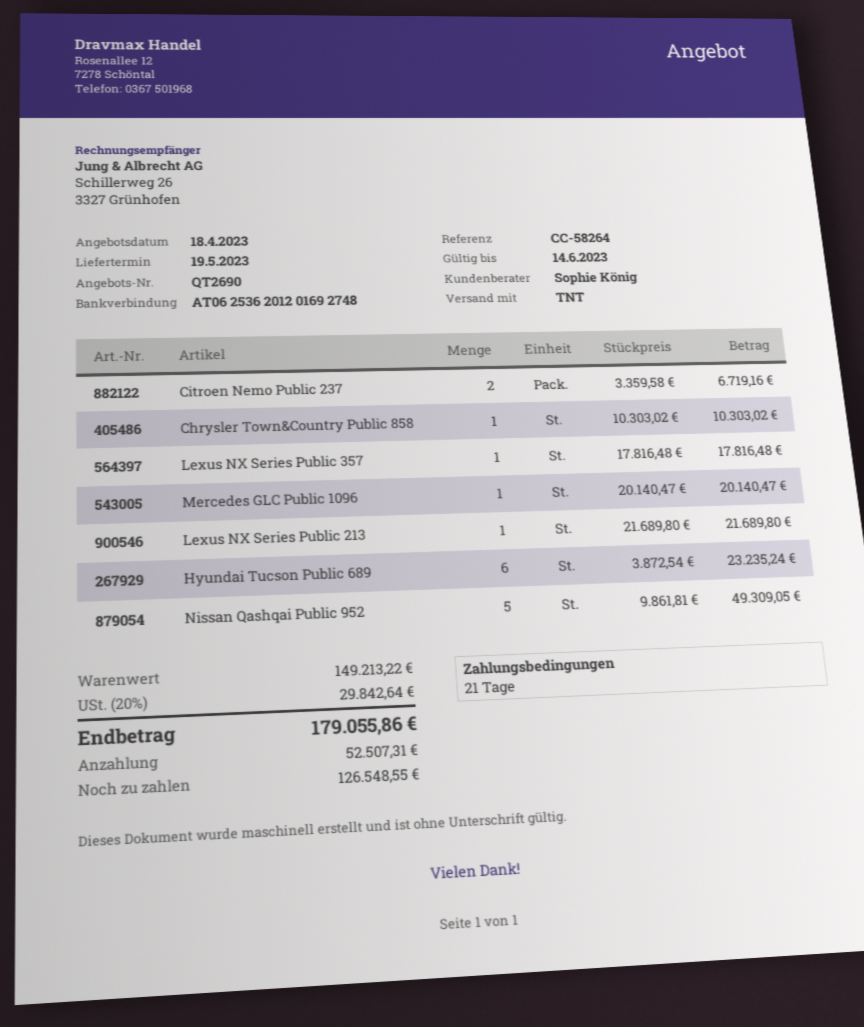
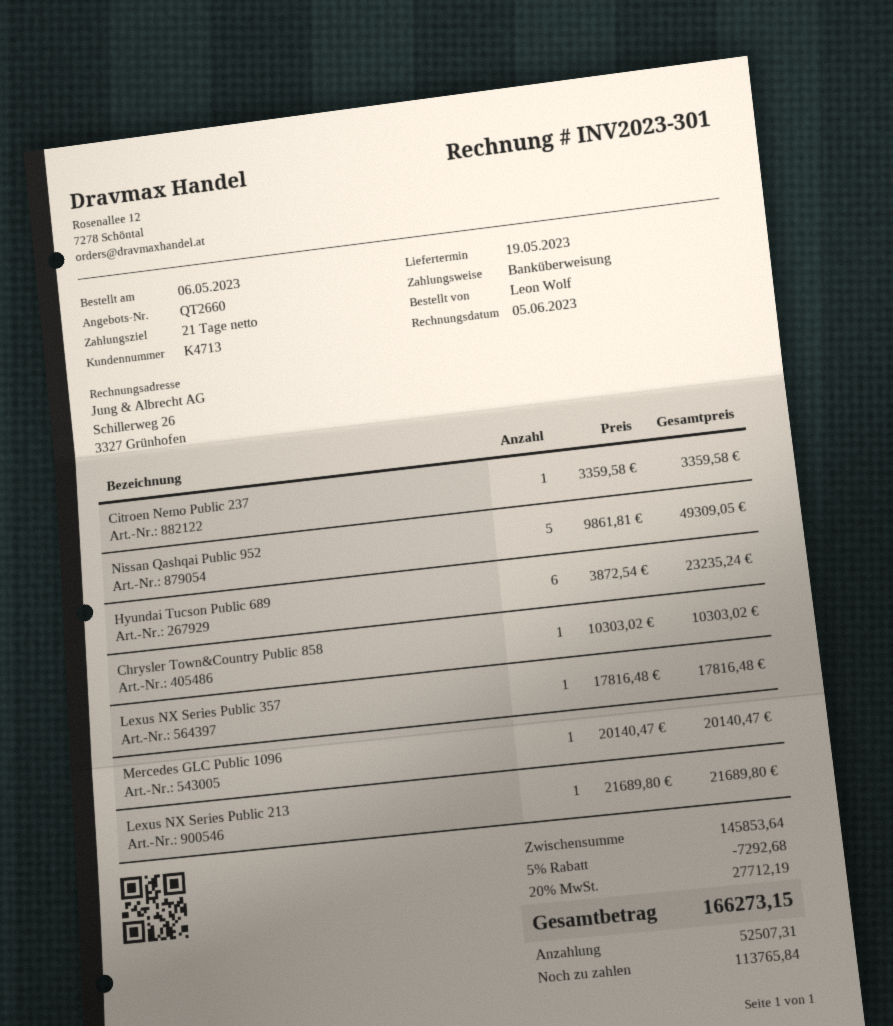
quote number: QT2690 -> QT2660
Citroen Nemo Public 237: 2 x 3359.58 = 6719.16 -> 1 x 3359.58 = 3359.58
subtotal: 149213.22 -> 145853.64
discount: none -> 5% = 7292.68
tax: 20% = 29842.64 -> 20% = 27712.19
total: 179055.86 -> 166273.15
balance: 126548.55 -> 113765.84

